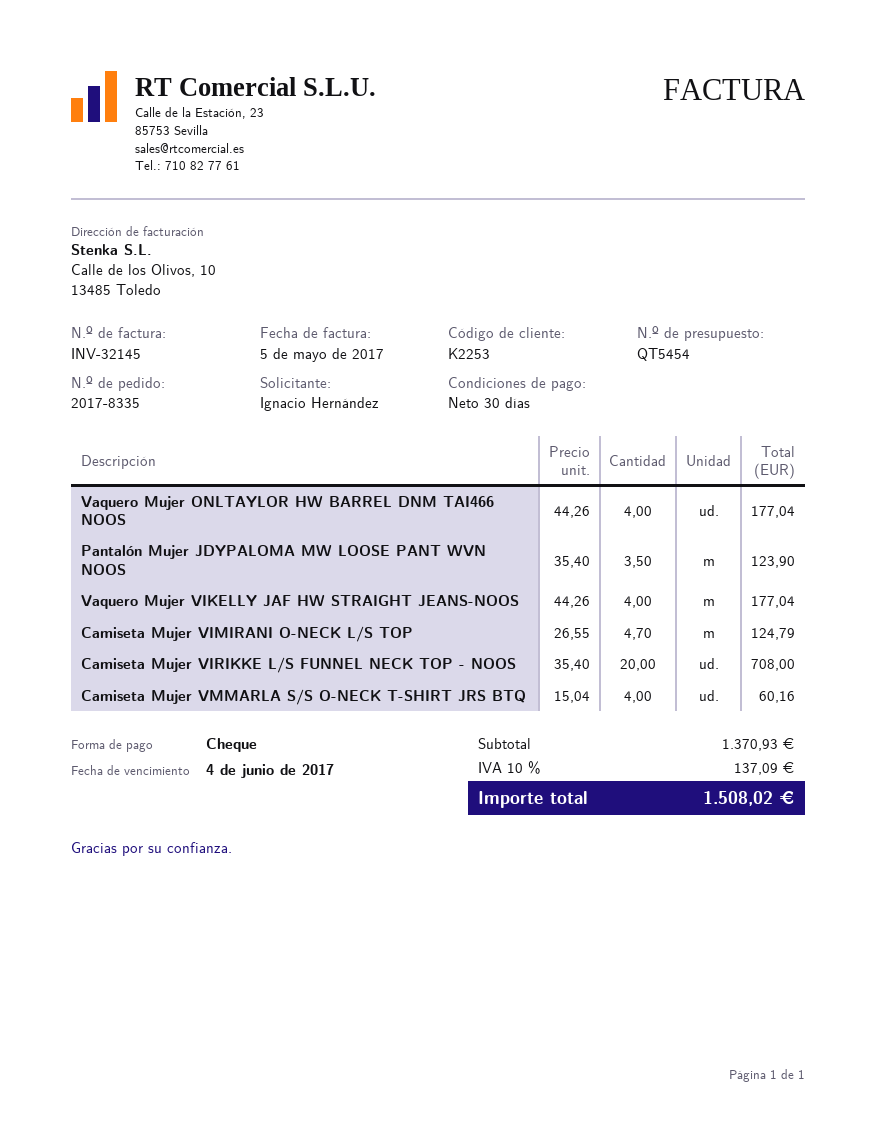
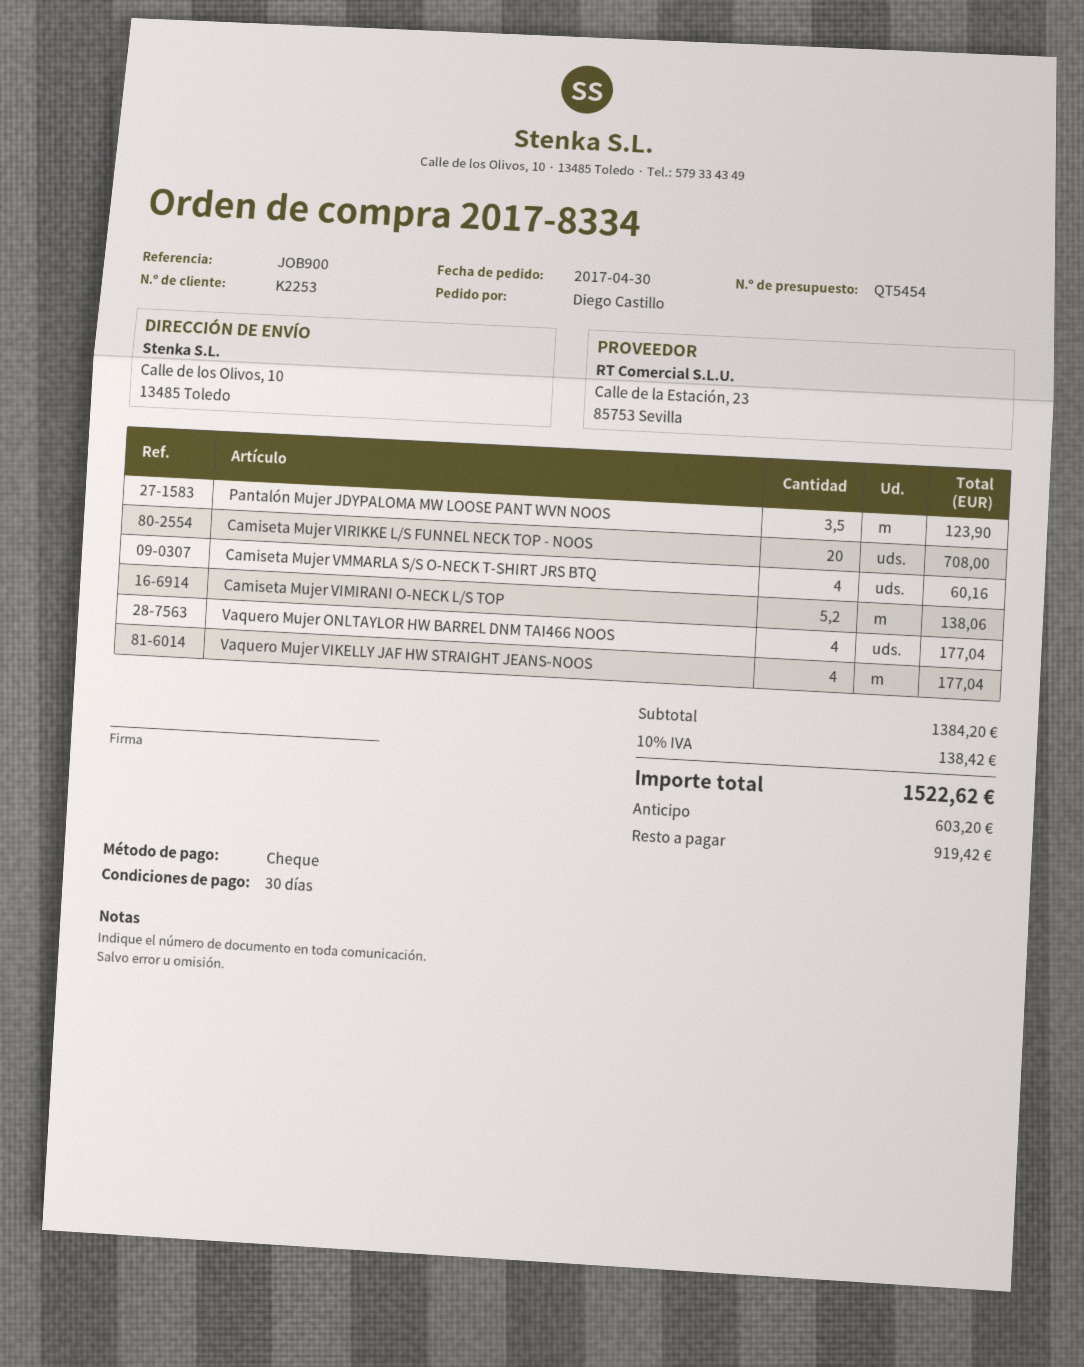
order number: 2017-8335 -> 2017-8334
ordered by: Ignacio Hernández -> Diego Castillo
Camiseta Mujer VIMIRANI O-NECK L/S TOP: 4.7 for 124.79 -> 5.2 for 138.06
subtotal: 1370.93 -> 1384.20
tax: 10% = 137.09 -> 10% = 138.42
total: 1508.02 -> 1522.62

